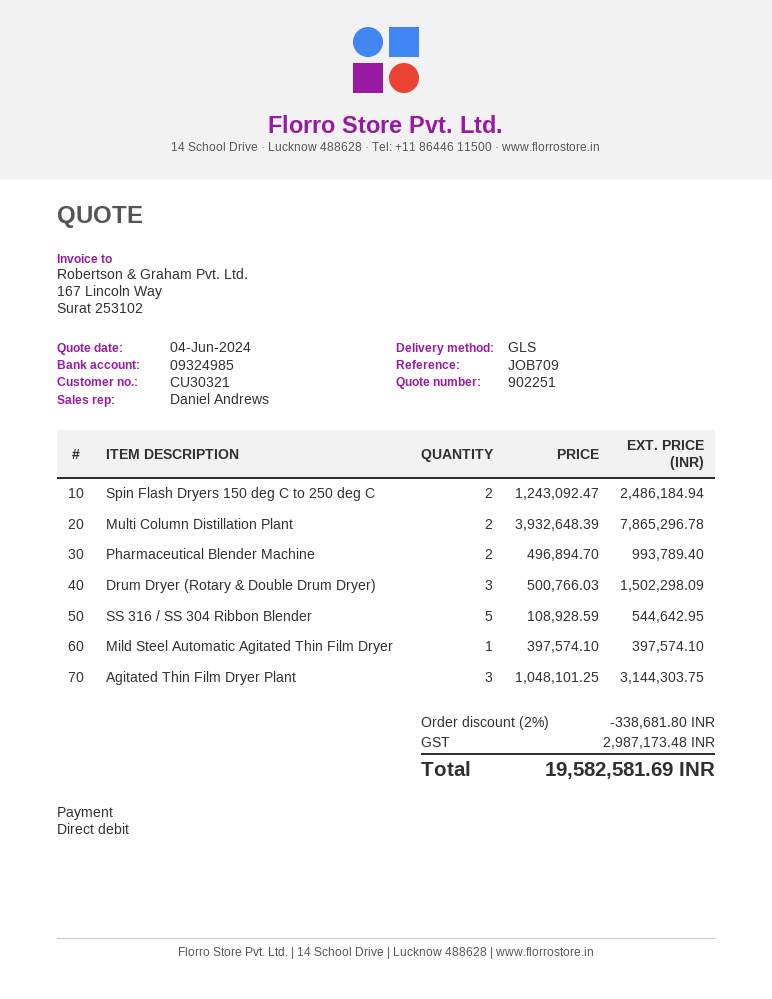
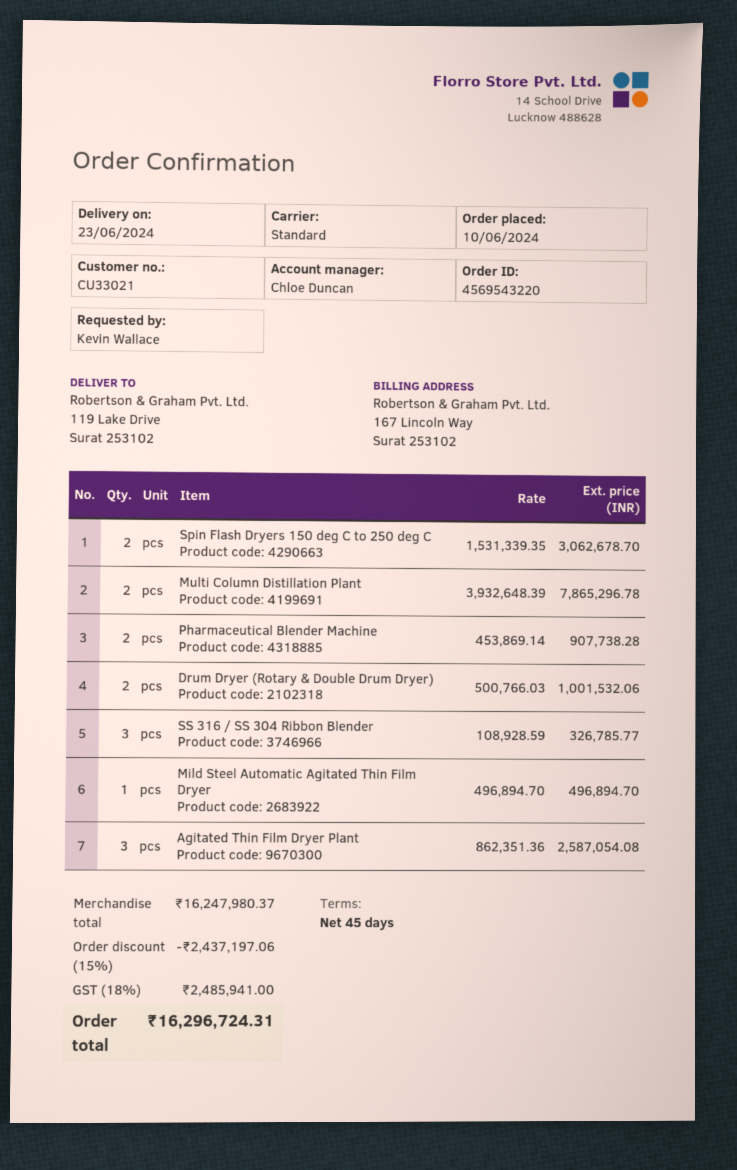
customer number: CU30321 -> CU33021
sales rep: Daniel Andrews -> Chloe Duncan
shipping method: GLS -> standard
Spin Flash Dryers 150 deg C to 250 deg C: 2 x 1243092.47 = 2486184.94 -> 2 x 1531339.35 = 3062678.70
Pharmaceutical Blender Machine: 2 x 496894.70 = 993789.40 -> 2 x 453869.14 = 907738.28
Drum Dryer (Rotary & Double Drum Dryer): 3 x 500766.03 = 1502298.09 -> 2 x 500766.03 = 1001532.06
SS 316 / SS 304 Ribbon Blender: 5 x 108928.59 = 544642.95 -> 3 x 108928.59 = 326785.77
Mild Steel Automatic Agitated Thin Film Dryer: 1 x 397574.10 = 397574.10 -> 1 x 496894.70 = 496894.70
Agitated Thin Film Dryer Plant: 3 x 1048101.25 = 3144303.75 -> 3 x 862351.36 = 2587054.08
discount: 2% = 338681.80 -> 15% = 2437197.06
tax: 2987173.48 -> 2485941.00
total: 19582581.69 -> 16296724.31

